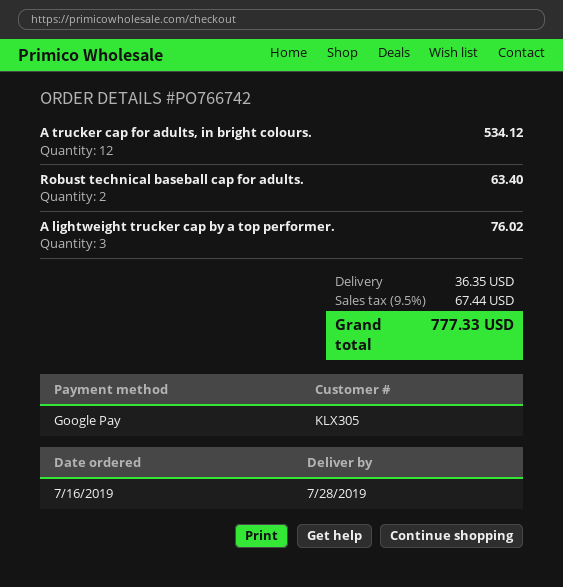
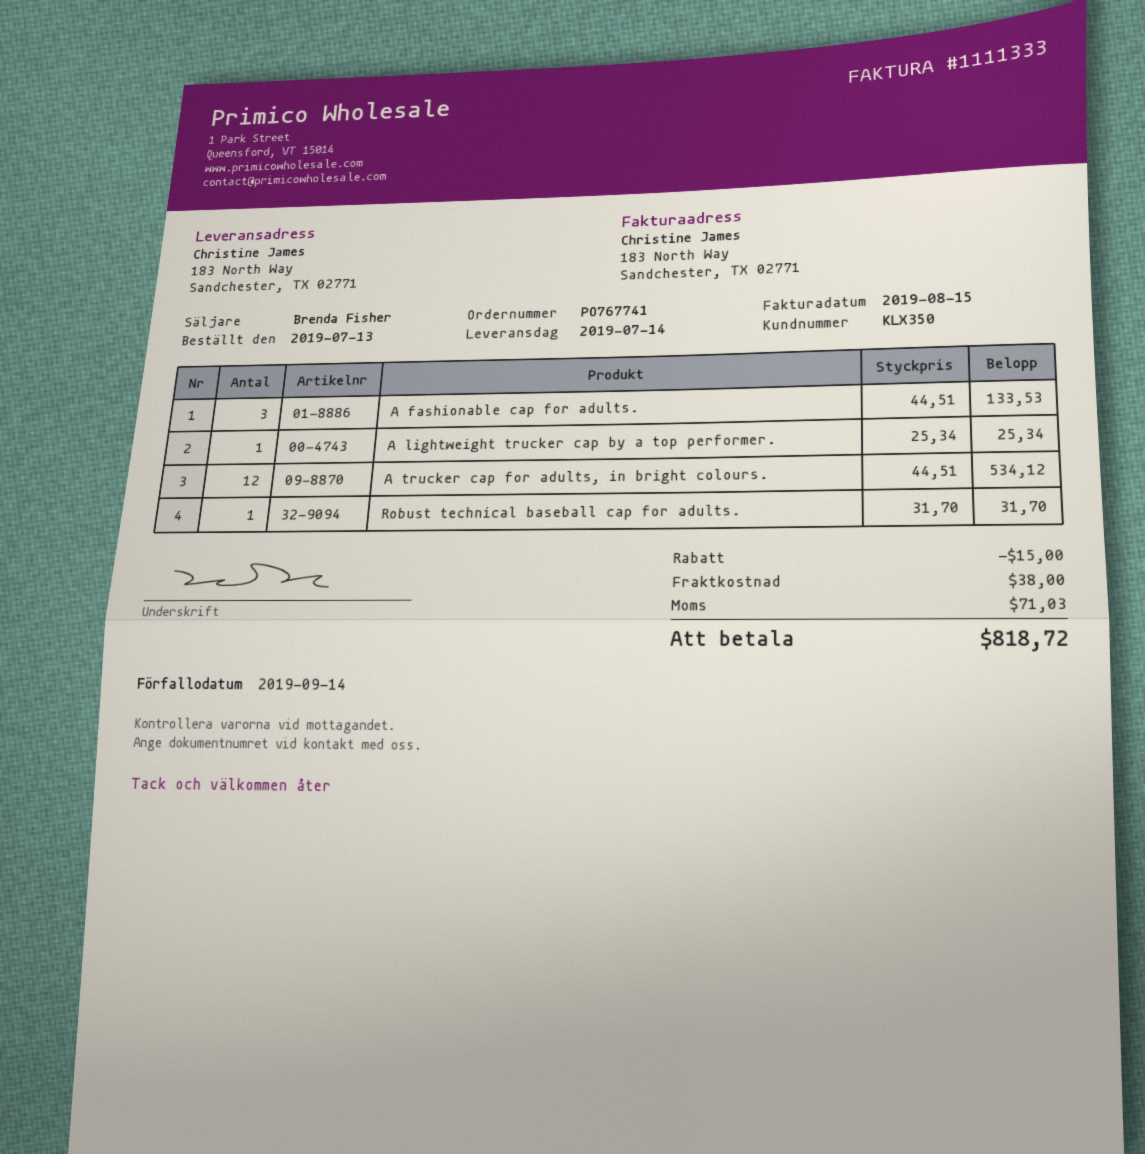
order number: PO766742 -> PO767741
order date: 2019-07-16 -> 2019-07-13
delivery date: 2019-07-28 -> 2019-07-14
customer number: KLX305 -> KLX350
Robust technical baseball cap for adults.: 2 for 63.40 -> 1 for 31.70
A lightweight trucker cap by a top performer.: 3 for 76.02 -> 1 for 25.34
A fashionable cap for adults.: none -> 3 for 133.53
discount: none -> 15.00
shipping: 36.35 -> 38.00
tax: 67.44 -> 71.03
total: 777.33 -> 818.72

